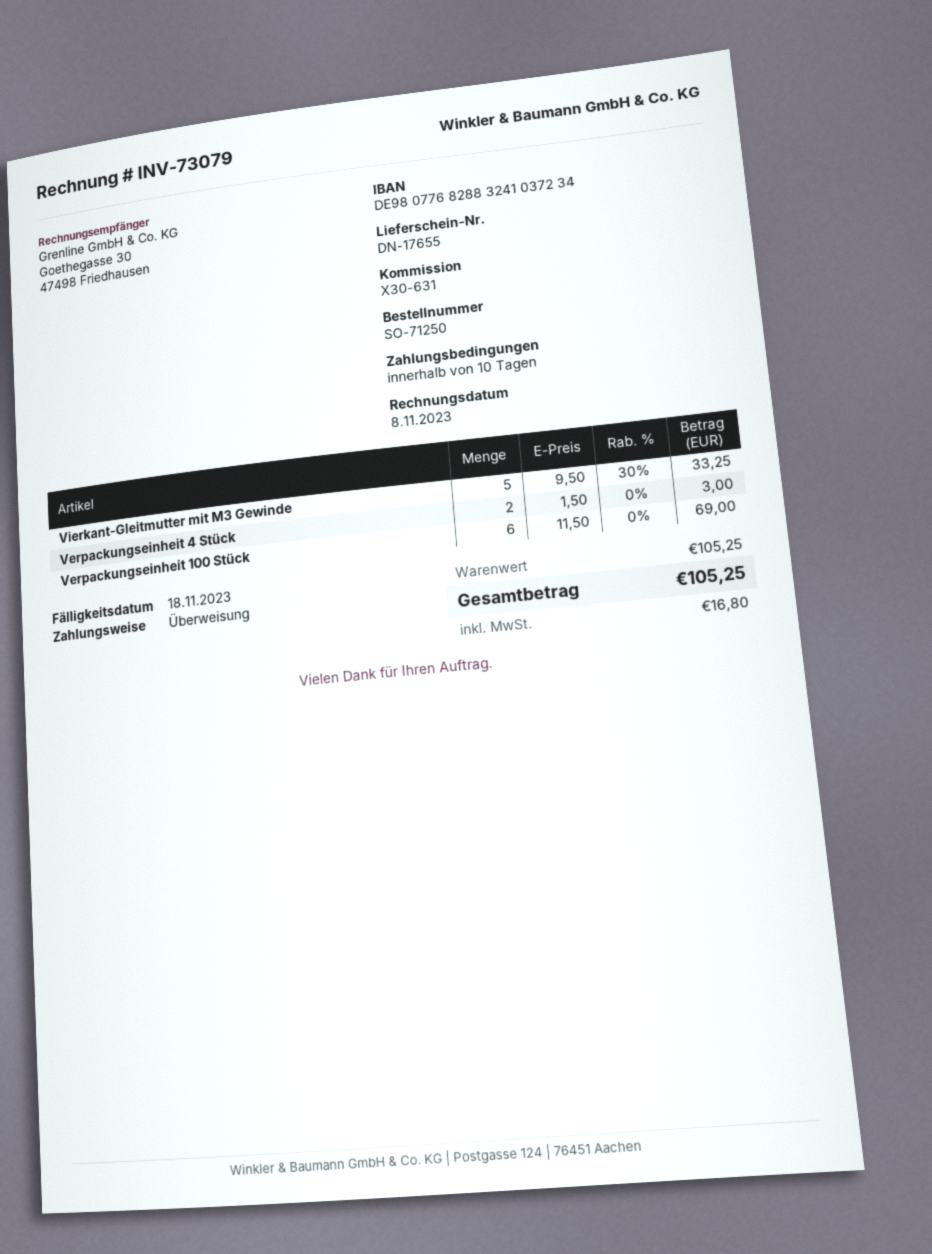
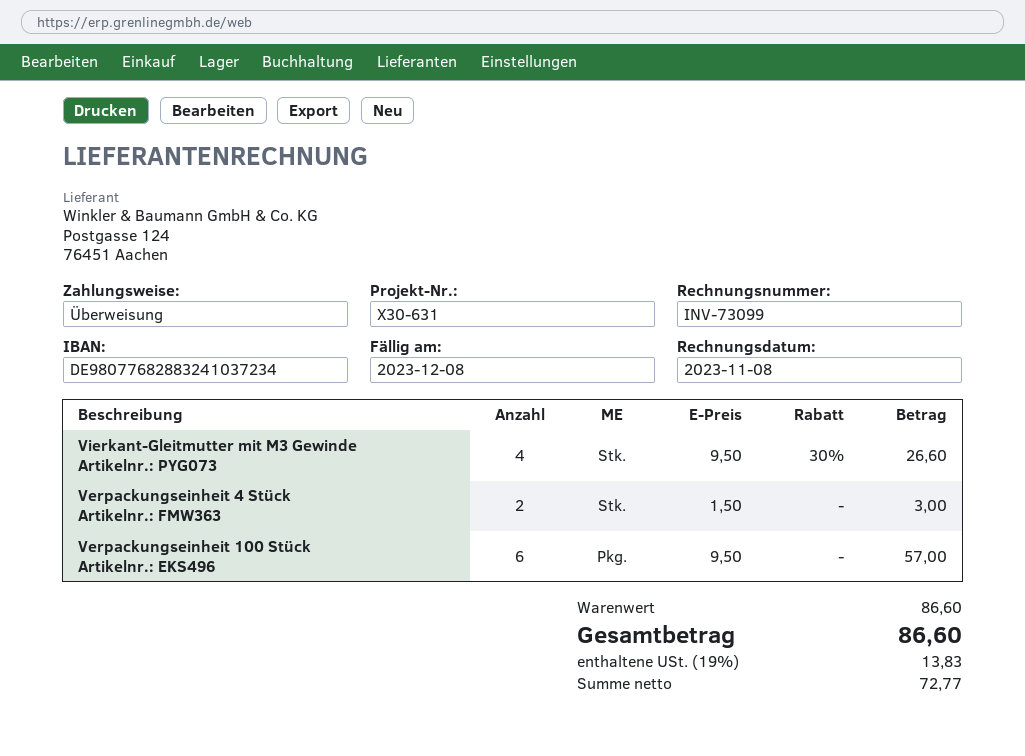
invoice number: INV-73079 -> INV-73099
due date: 2023-11-18 -> 2023-12-08
Vierkant-Gleitmutter mit M3 Gewinde: 5 x 9.50 - 30% = 33.25 -> 4 x 9.50 - 30% = 26.60
Verpackungseinheit 100 Stück: 6 x 11.50 = 69.00 -> 6 x 9.50 = 57.00
subtotal: 105.25 -> 86.60
tax: 16.80 -> 13.83
total: 105.25 -> 86.60

